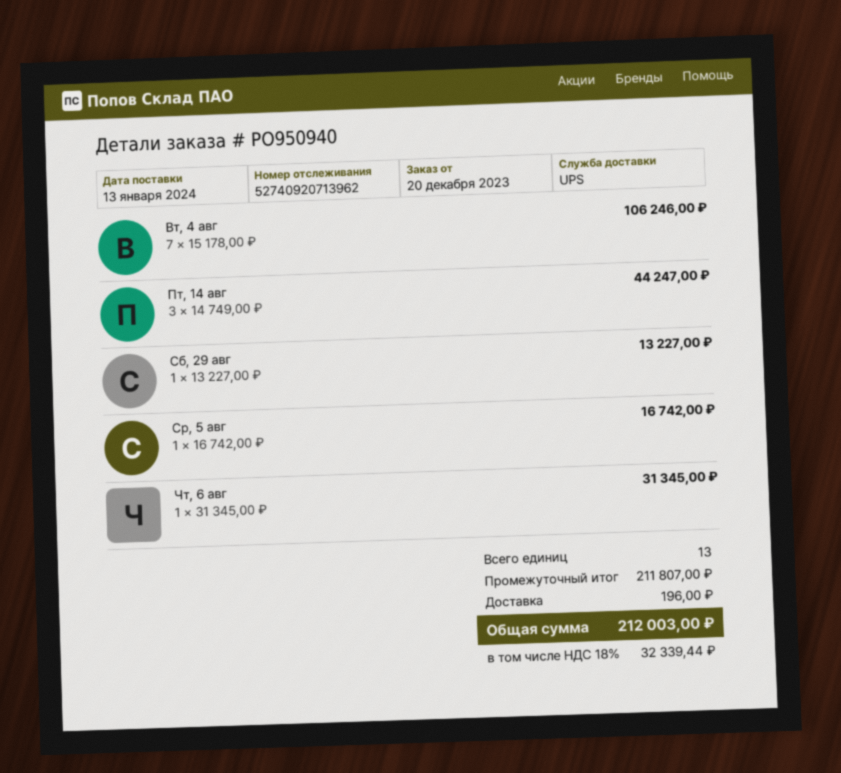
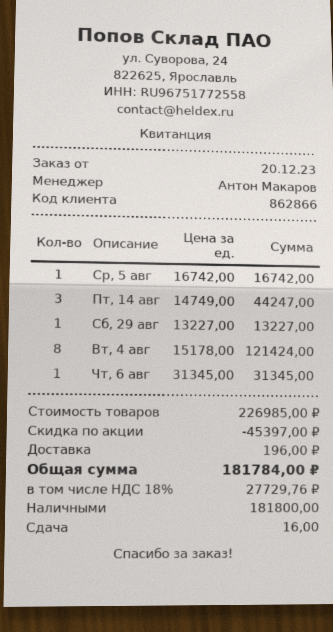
Вт, 4 авг: 7 x 15178.00 = 106246.00 -> 8 x 15178.00 = 121424.00
subtotal: 211807.00 -> 226985.00
discount: none -> 45397.00
tax: 18% = 32339.44 -> 18% = 27729.76
total: 212003.00 -> 181784.00

